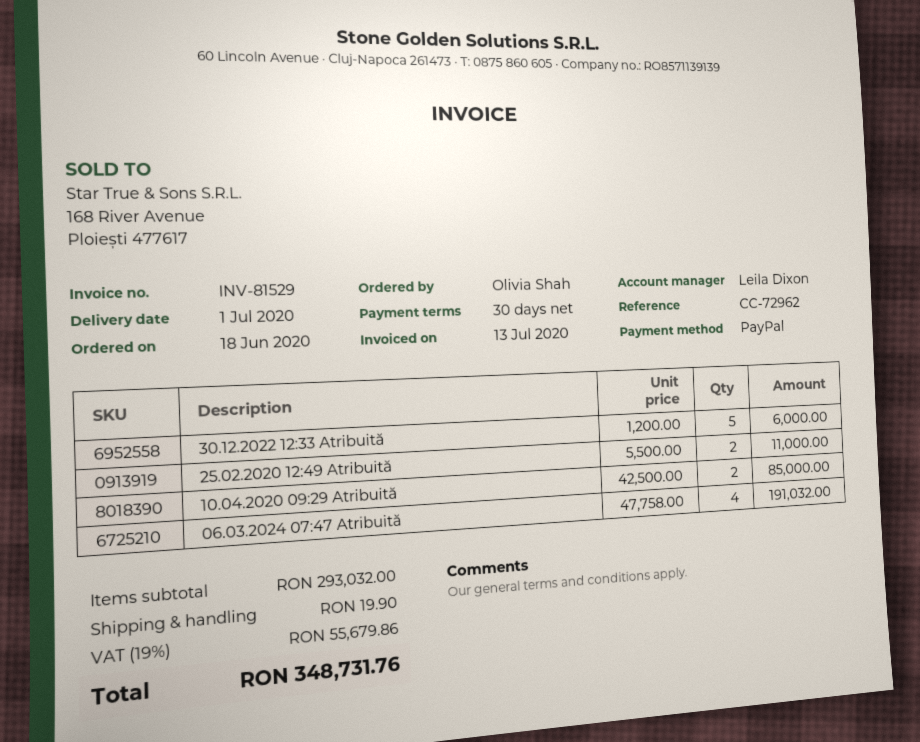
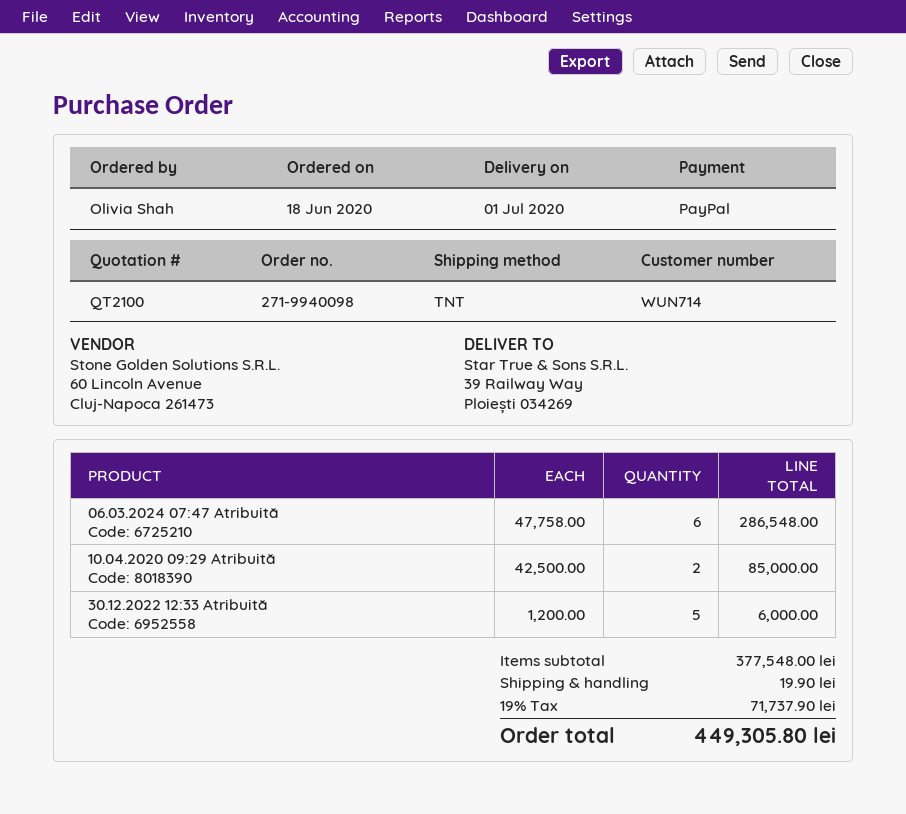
25.02.2020 12:49 Atribuită: 2 x 5500.00 = 11000.00 -> none
06.03.2024 07:47 Atribuită: 4 x 47758.00 = 191032.00 -> 6 x 47758.00 = 286548.00
subtotal: 293032.00 -> 377548.00
tax: 19% = 55679.86 -> 19% = 71737.90
total: 348731.76 -> 449305.80

